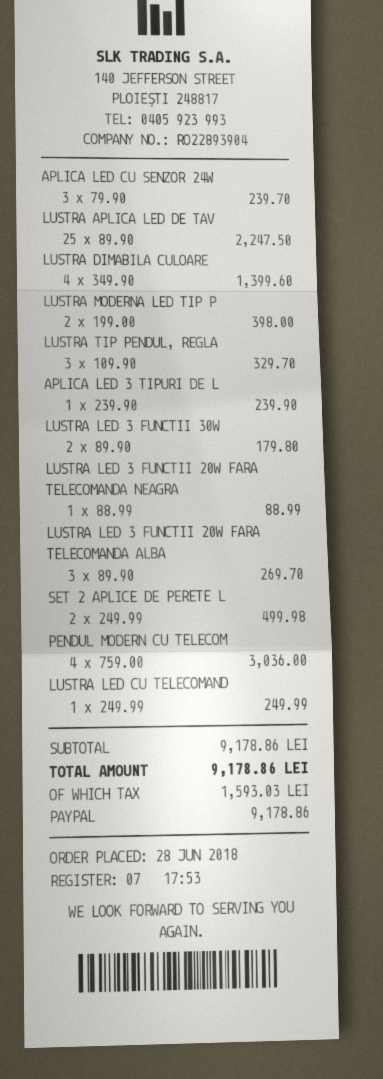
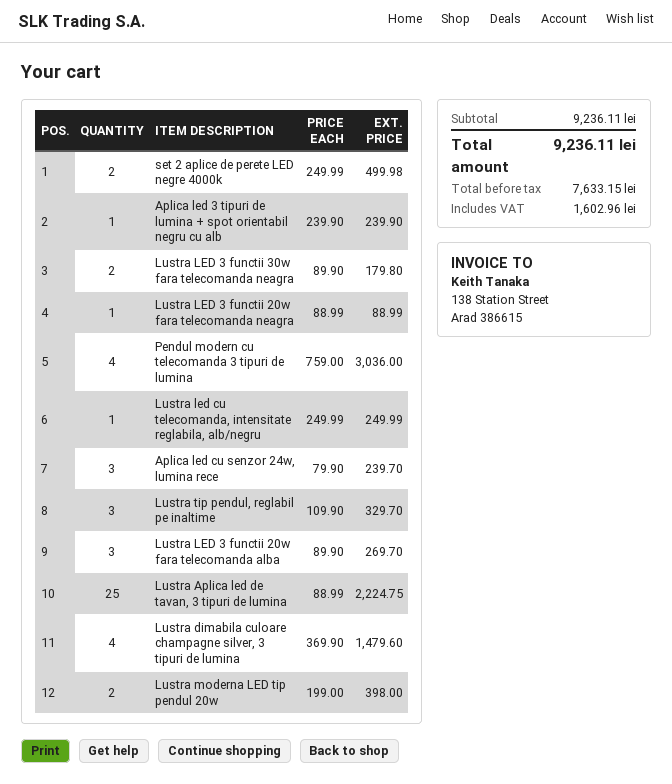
LUSTRA APLICA LED DE TAV: 25 x 89.90 = 2247.50 -> 25 x 88.99 = 2224.75
LUSTRA DIMABILA CULOARE: 4 x 349.90 = 1399.60 -> 4 x 369.90 = 1479.60
subtotal: 9178.86 -> 9236.11
tax: 1593.03 -> 1602.96
total: 9178.86 -> 9236.11

